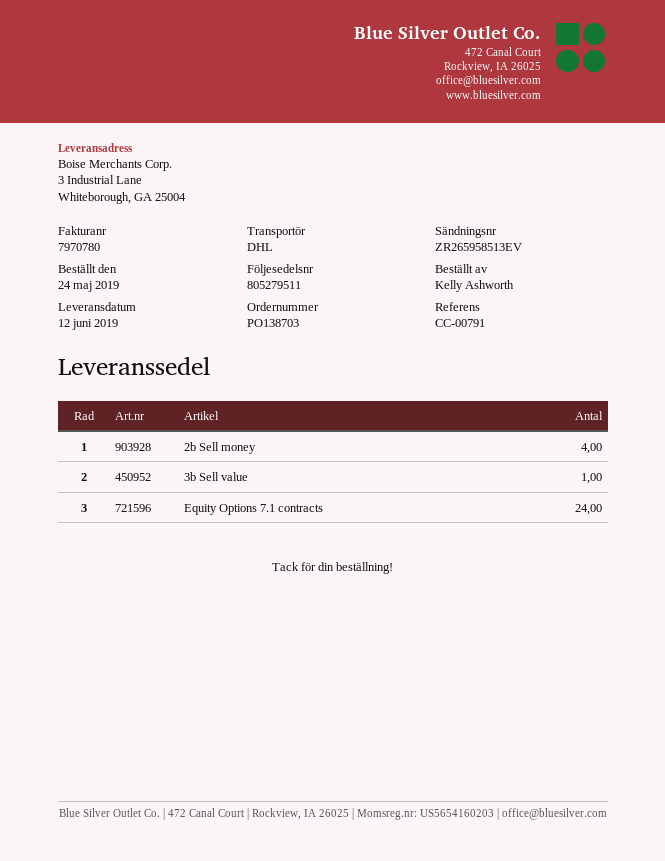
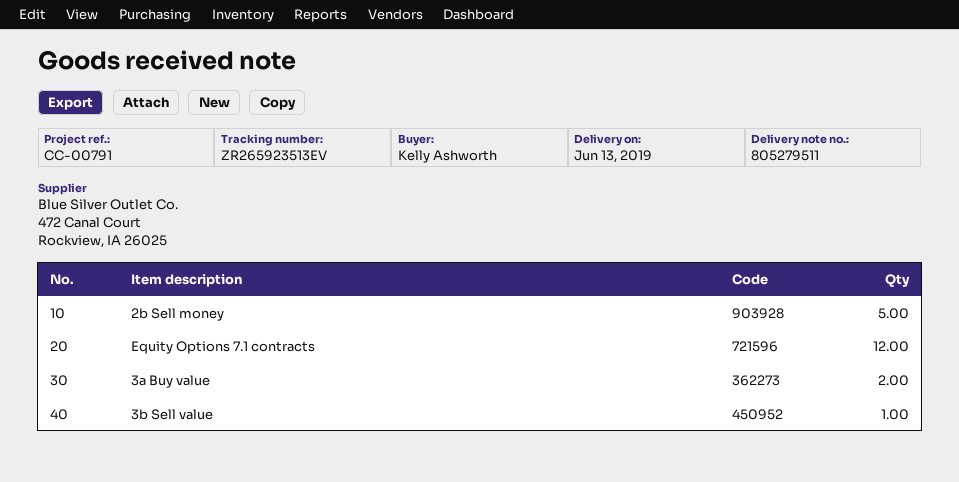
delivery date: 2019-06-12 -> 2019-06-13
tracking number: ZR265958513EV -> ZR265923513EV
2b Sell money: 4 -> 5
Equity Options 7.1 contracts: 24 -> 12
3a Buy value: none -> 2

